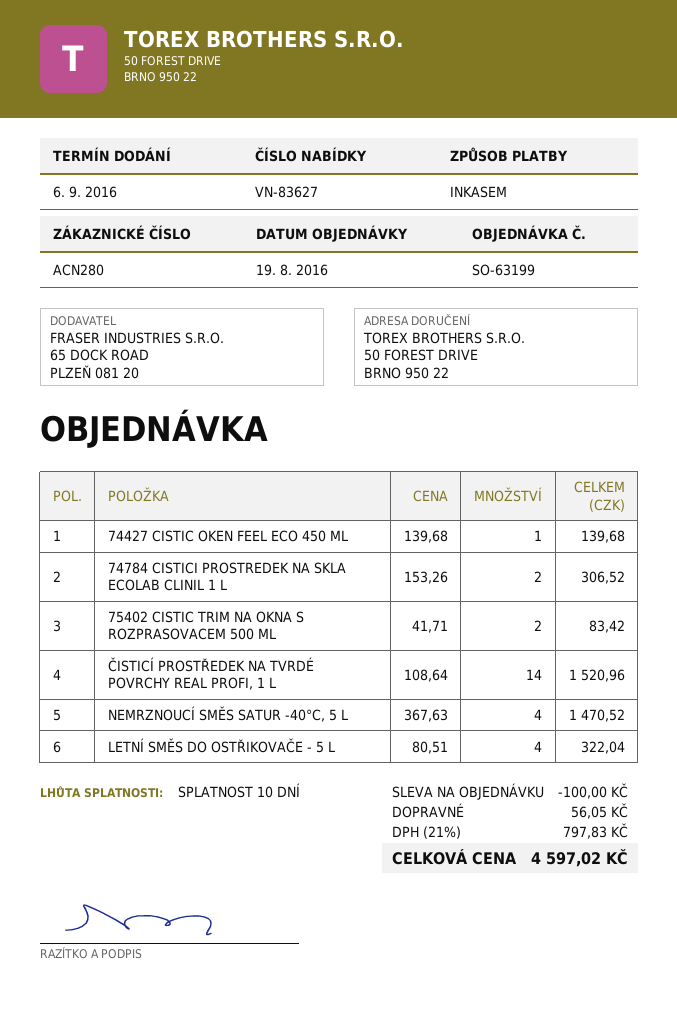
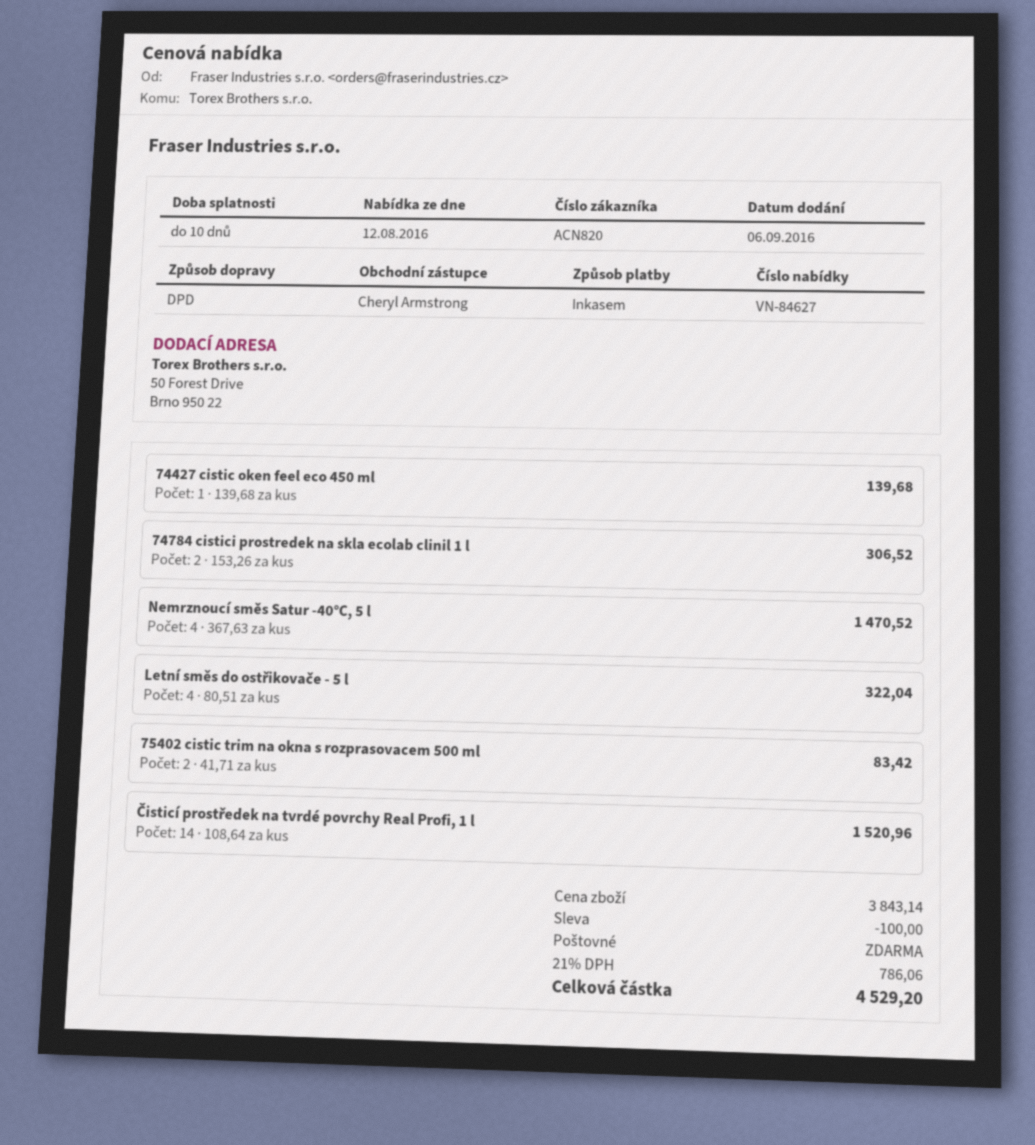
quote number: VN-83627 -> VN-84627
customer number: ACN280 -> ACN820
shipping: 56.05 -> 0.00
tax: 21% = 797.83 -> 21% = 786.06
total: 4597.02 -> 4529.20

